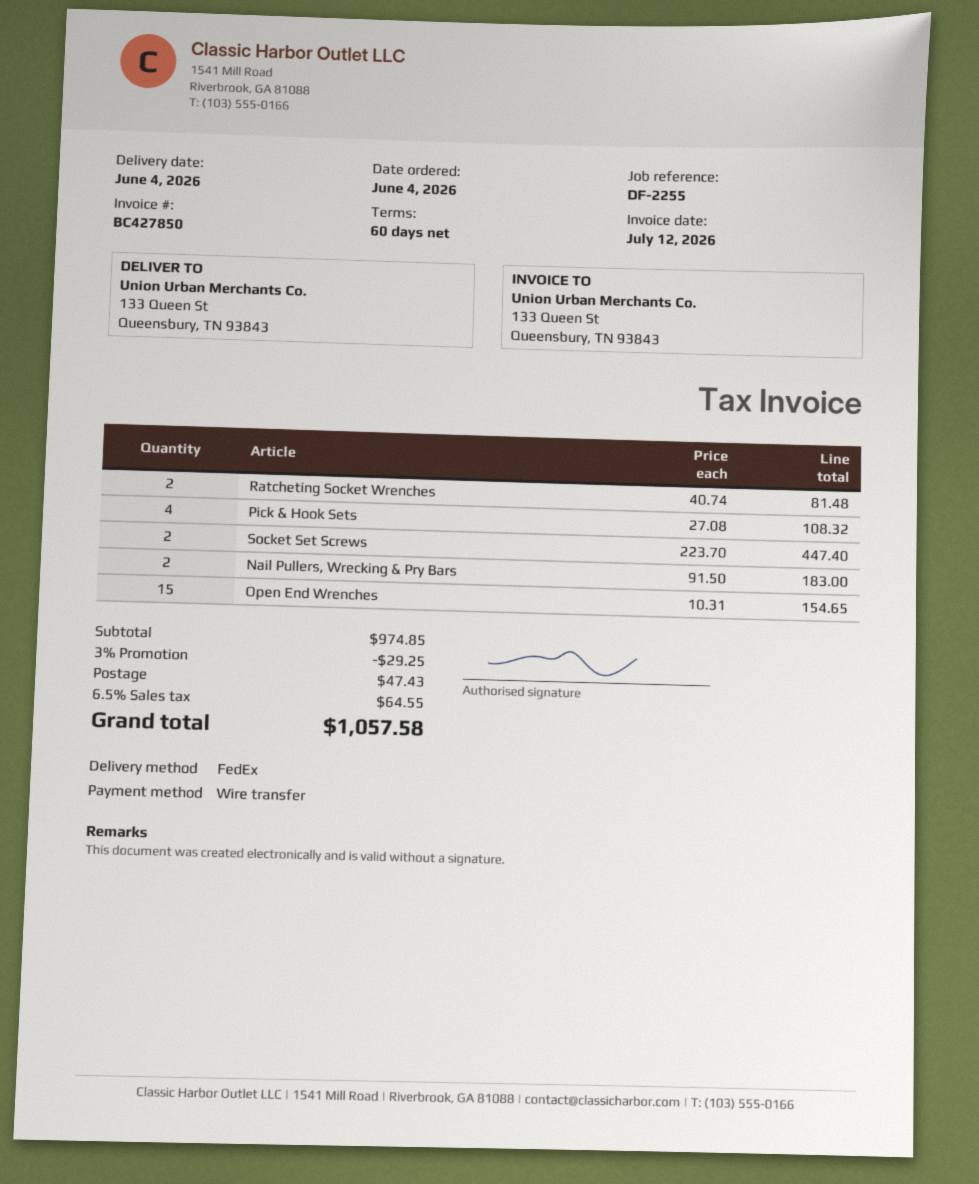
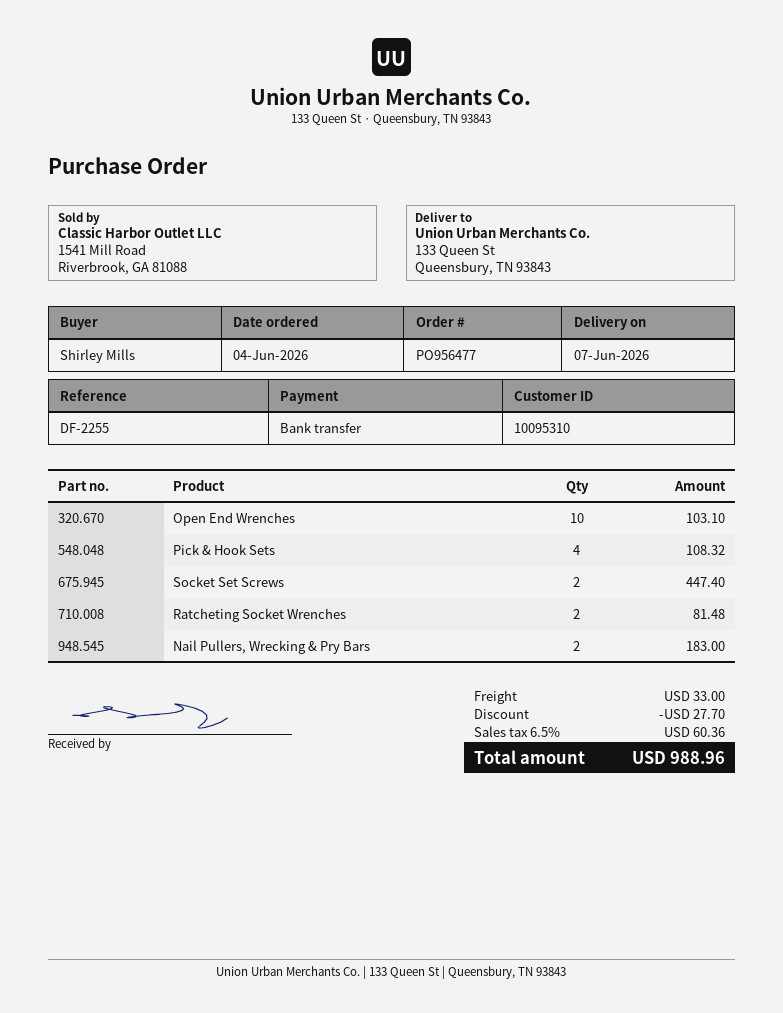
delivery date: 2026-06-04 -> 2026-06-07
Open End Wrenches: 15 for 154.65 -> 10 for 103.10
discount: 29.25 -> 27.70
shipping: 47.43 -> 33.00
tax: 6.5% = 64.55 -> 6.5% = 60.36
total: 1057.58 -> 988.96

